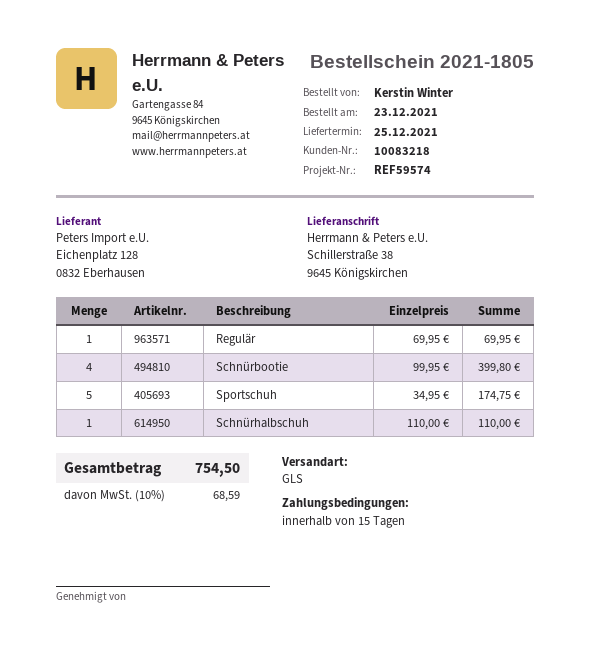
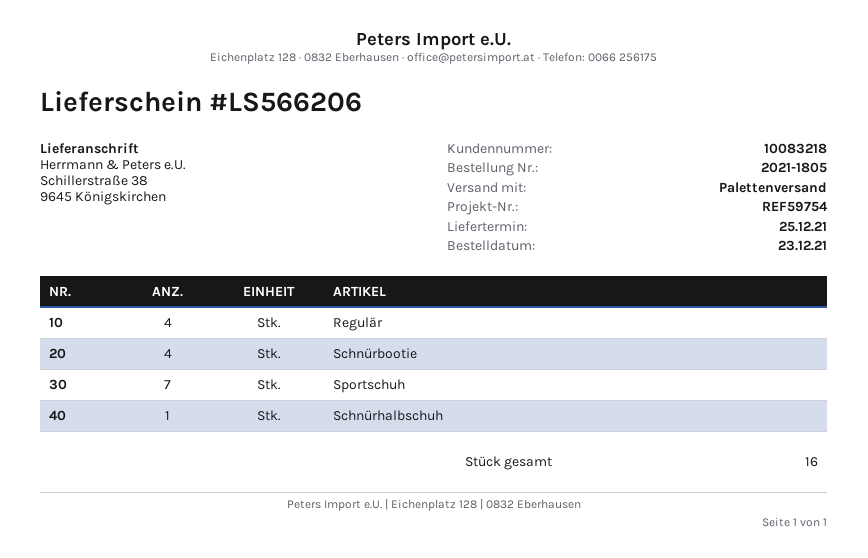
reference: REF59574 -> REF59754
shipping method: GLS -> pallet freight
Regulär: 1 -> 4
Sportschuh: 5 -> 7

